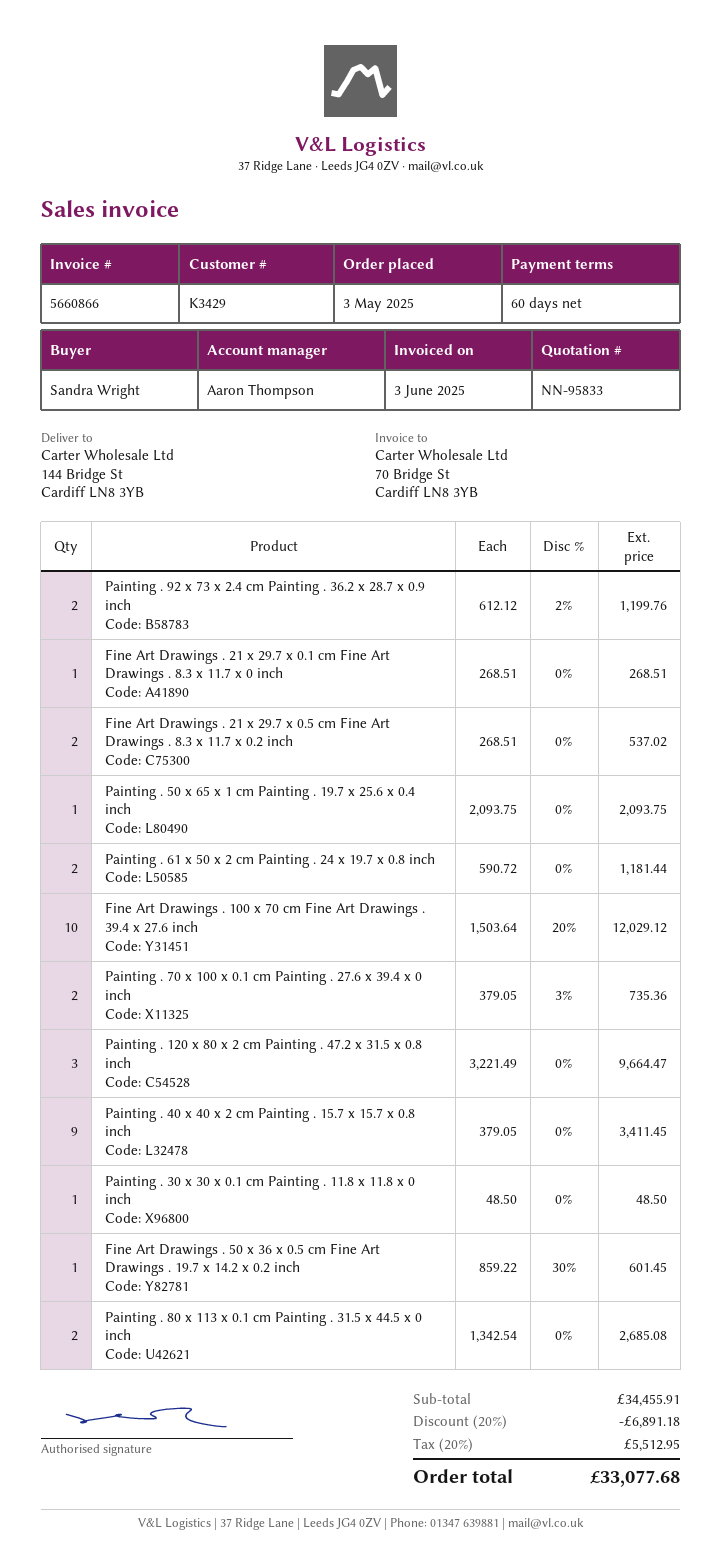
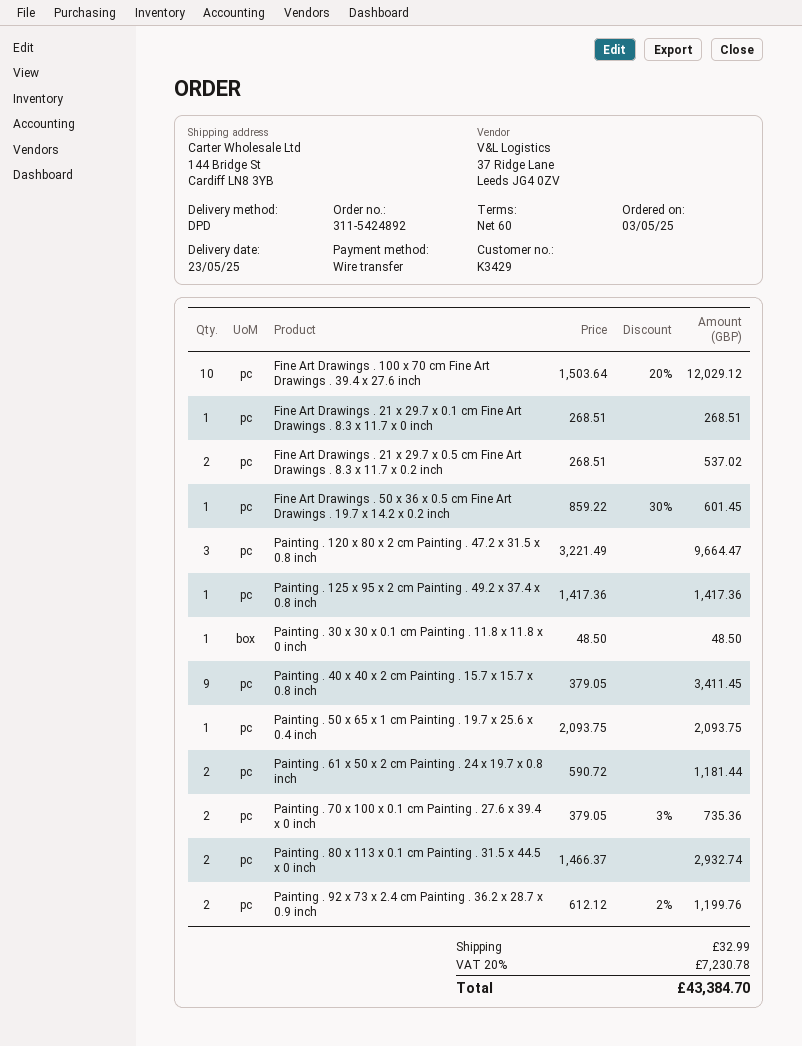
Painting . 80 x 113 x 0.1 cm Painting . 31.5 x 44.5 x 0 inch: 2 x 1342.54 = 2685.08 -> 2 x 1466.37 = 2932.74
Painting . 125 x 95 x 2 cm Painting . 49.2 x 37.4 x 0.8 inch: none -> 1 x 1417.36 = 1417.36
discount: 20% = 6891.18 -> none
shipping: none -> 32.99
tax: 20% = 5512.95 -> 20% = 7230.78
total: 33077.68 -> 43384.70

